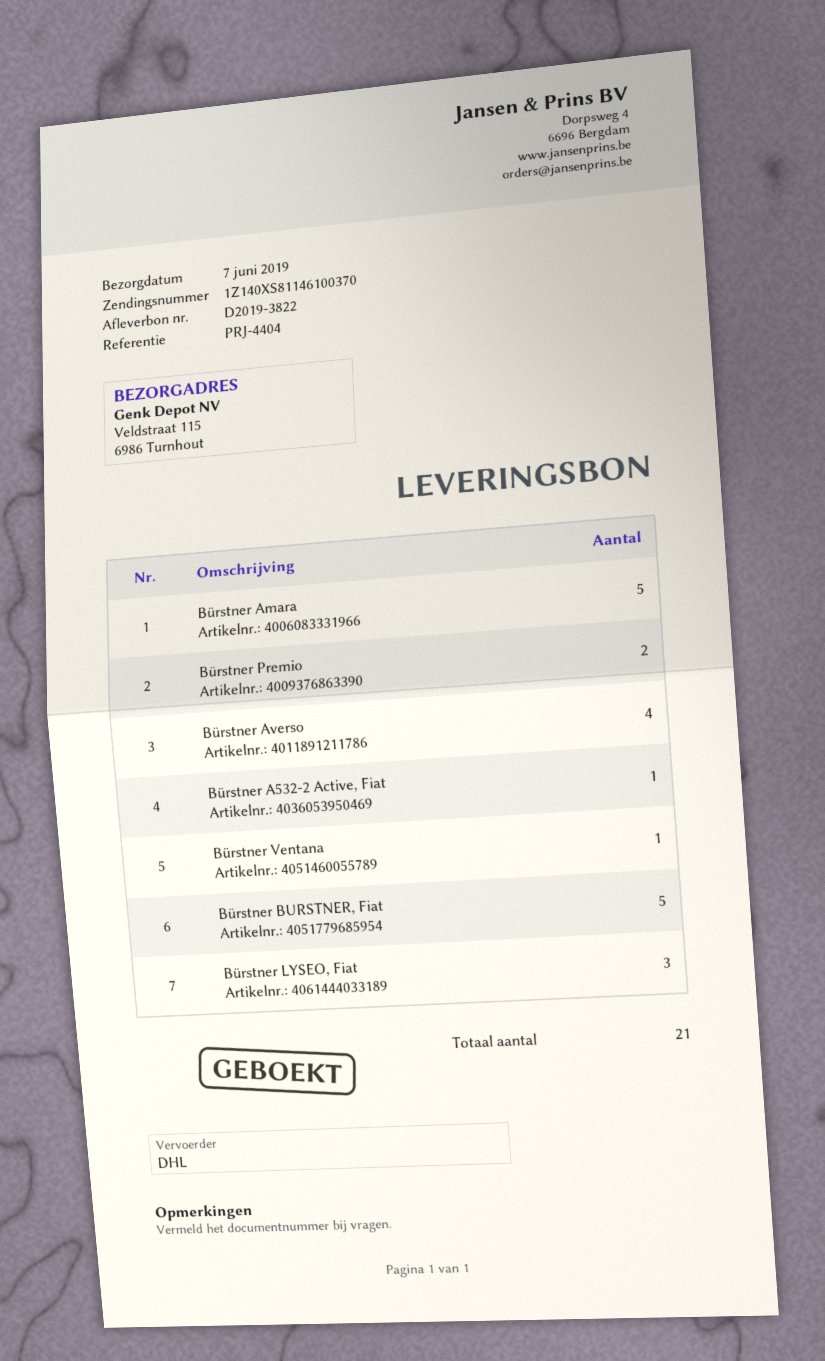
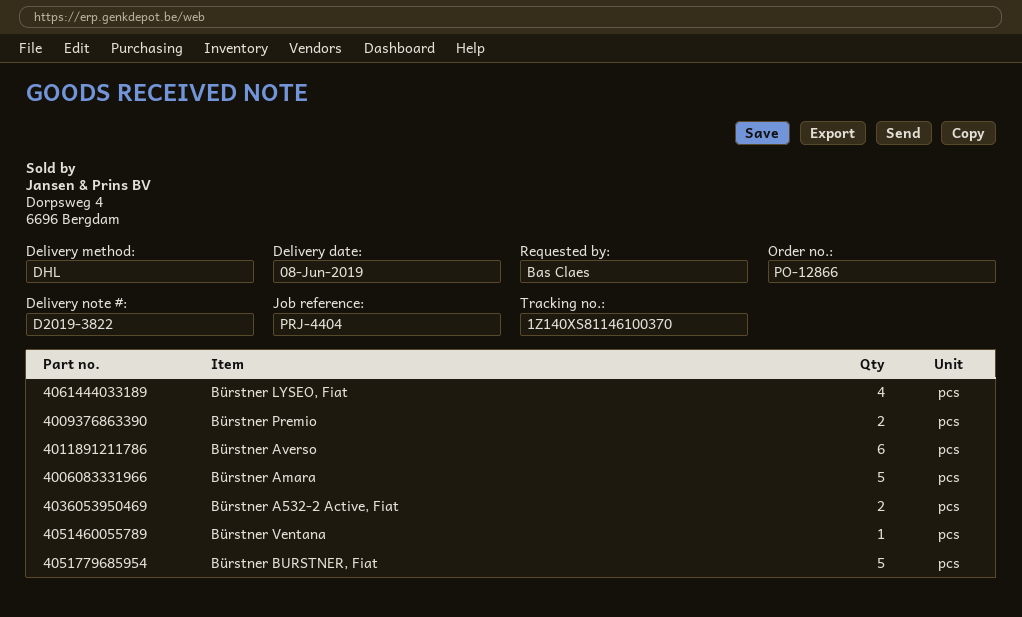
delivery date: 2019-06-07 -> 2019-06-08
Bürstner Averso: 4 -> 6
Bürstner A532-2 Active, Fiat: 1 -> 2
Bürstner LYSEO, Fiat: 3 -> 4

